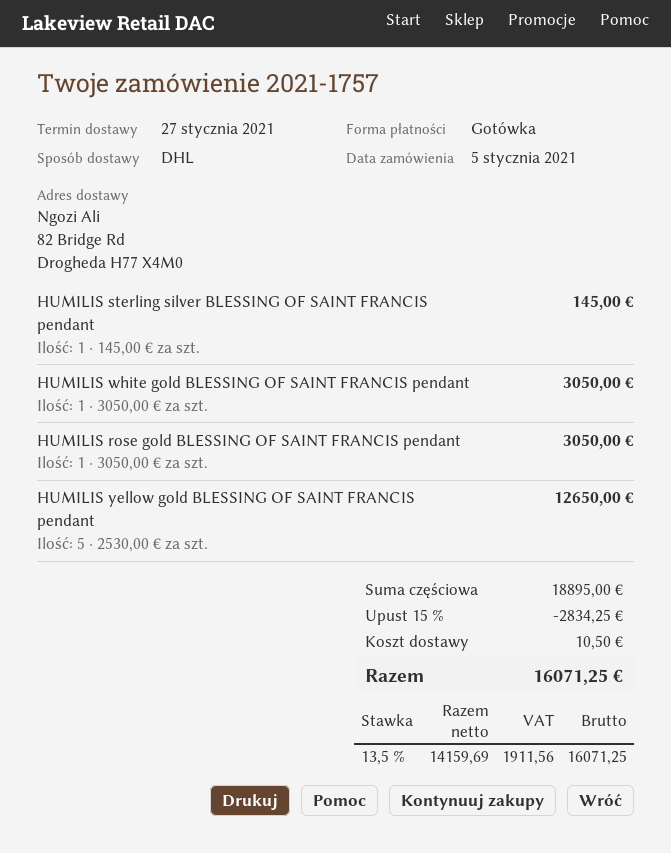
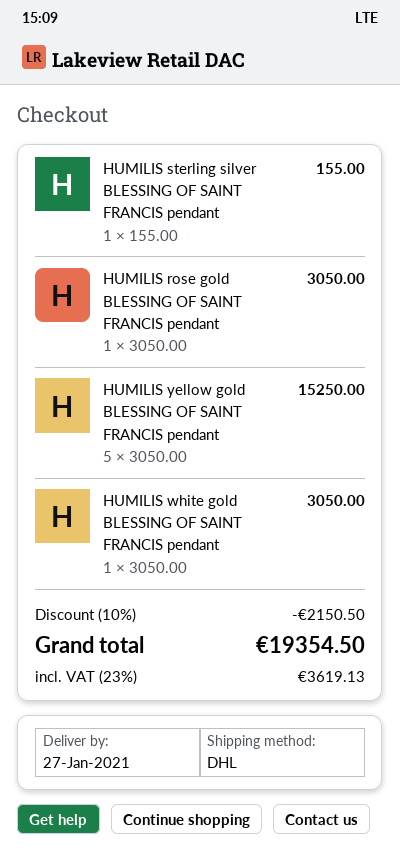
HUMILIS sterling silver BLESSING OF SAINT FRANCIS pendant: 1 x 145.00 = 145.00 -> 1 x 155.00 = 155.00
HUMILIS yellow gold BLESSING OF SAINT FRANCIS pendant: 5 x 2530.00 = 12650.00 -> 5 x 3050.00 = 15250.00
discount: 15% = 2834.25 -> 10% = 2150.50
shipping: 10.50 -> none
tax: 13.5% = 1911.56 -> 23% = 3619.13
total: 16071.25 -> 19354.50

